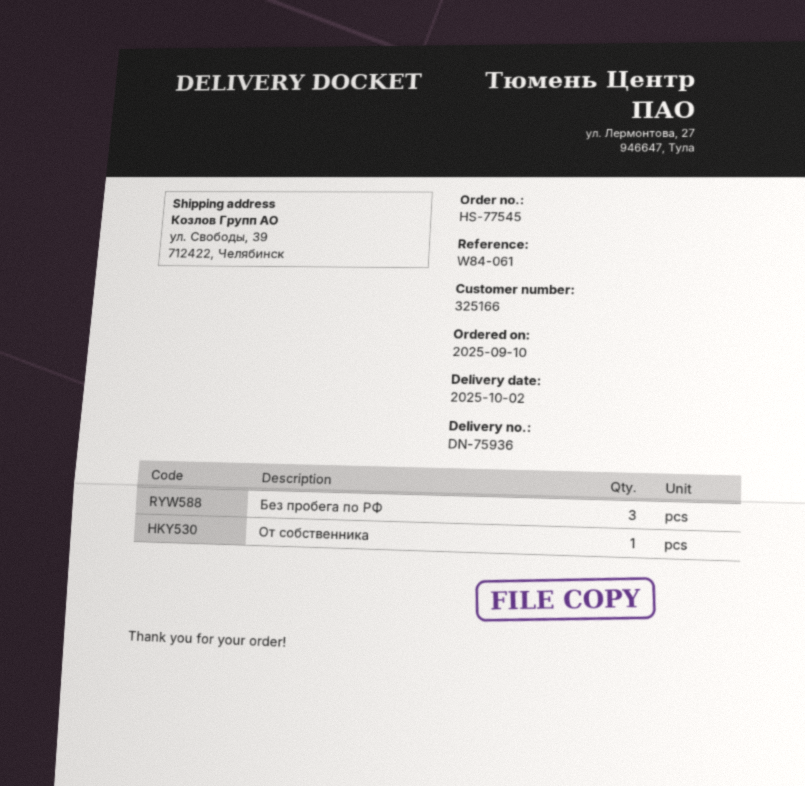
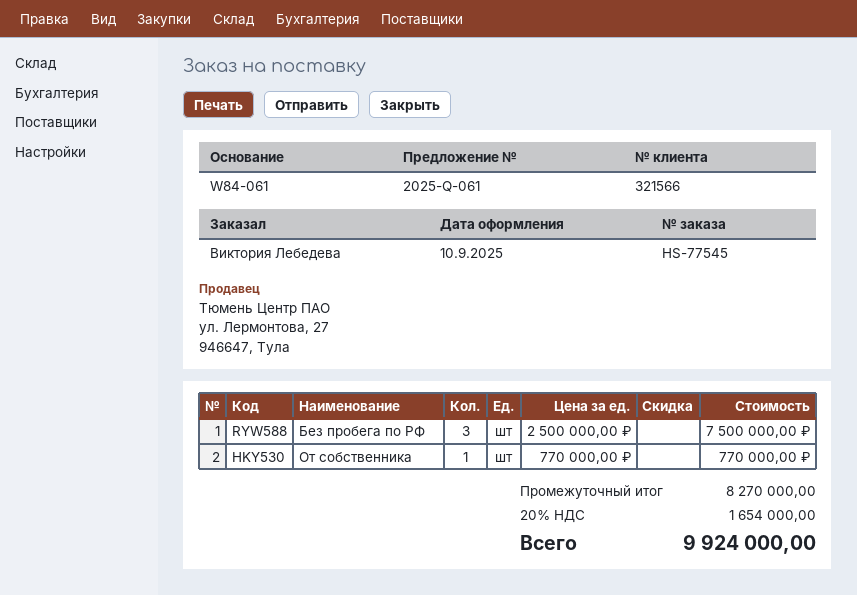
customer number: 325166 -> 321566

